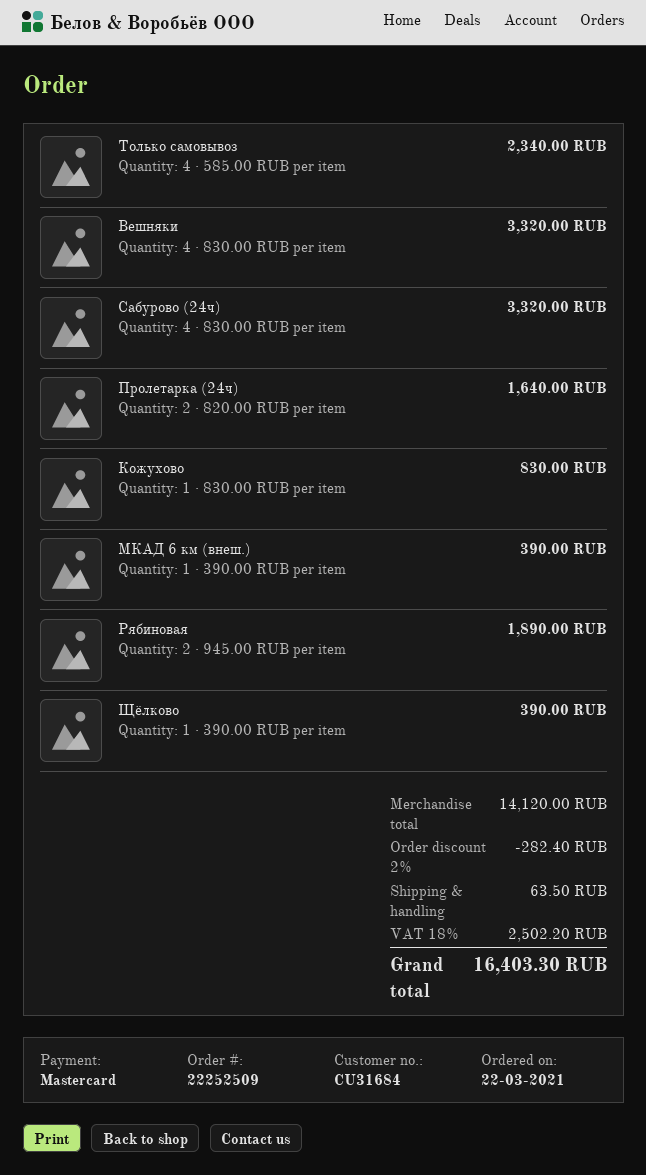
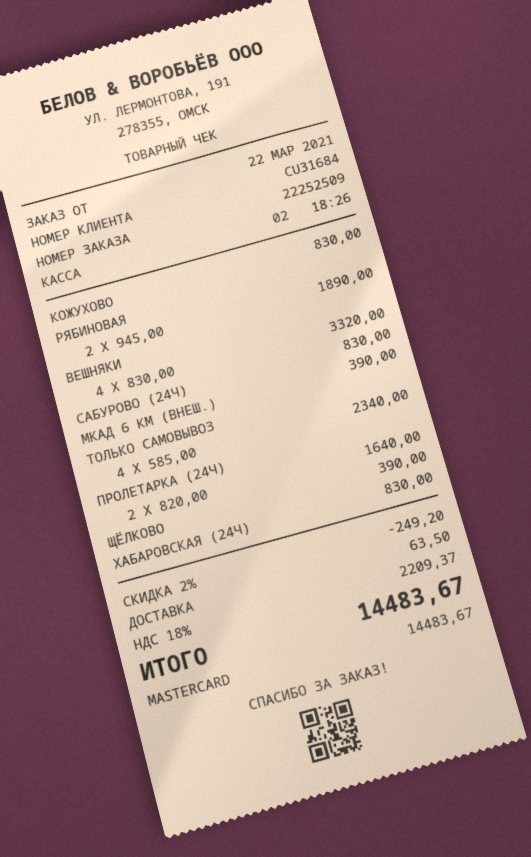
Сабурово (24ч): 4 x 830.00 = 3320.00 -> 1 x 830.00 = 830.00
ХАБАРОВСКАЯ (24Ч): none -> 1 x 830.00 = 830.00
discount: 2% = 282.40 -> 2% = 249.20
tax: 18% = 2502.20 -> 18% = 2209.37
total: 16403.30 -> 14483.67

